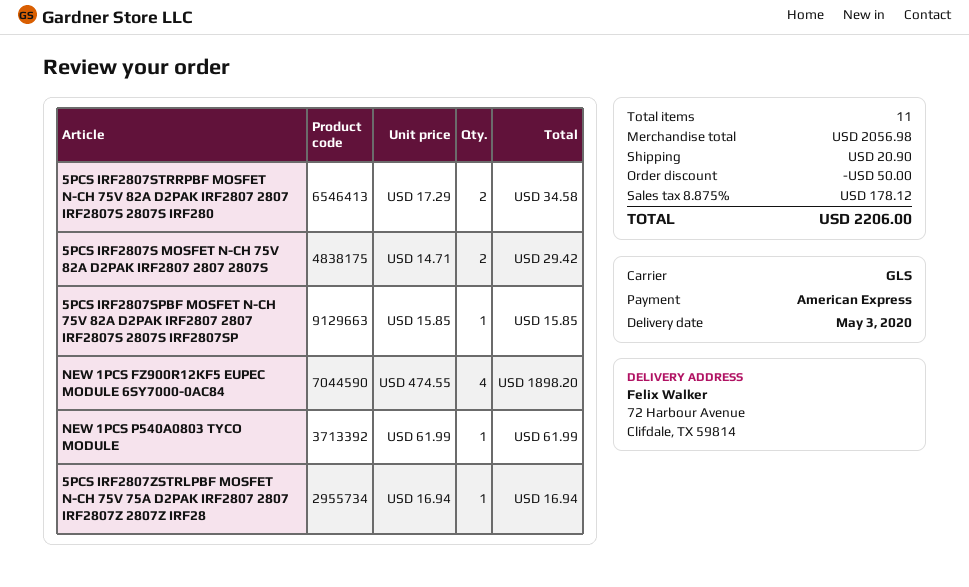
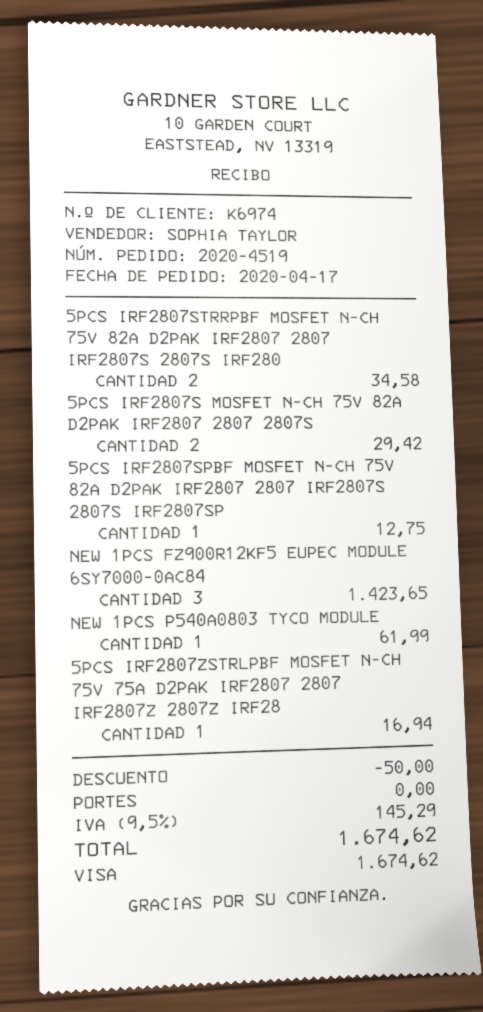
payment method: American Express -> Visa
5PCS IRF2807SPBF MOSFET N-CH 75V 82A D2PAK IRF2807 2807 IRF2807S 2807S IRF2807SP: 1 for 15.85 -> 1 for 12.75
NEW 1PCS FZ900R12KF5 EUPEC MODULE 6SY7000-0AC84: 4 for 1898.20 -> 3 for 1423.65
shipping: 20.90 -> 0.00
tax: 8.875% = 178.12 -> 9.5% = 145.29
total: 2206.00 -> 1674.62

